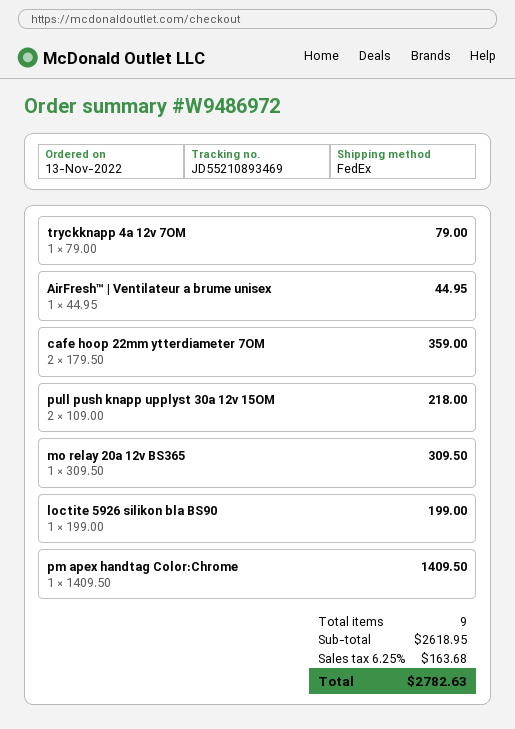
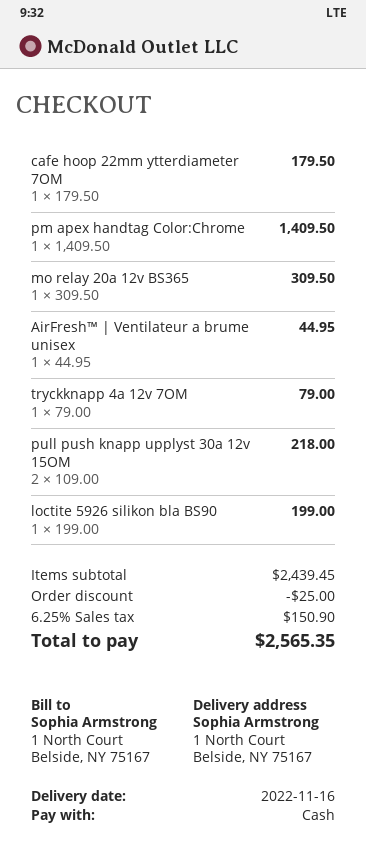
cafe hoop 22mm ytterdiameter 7OM: 2 x 179.50 = 359.00 -> 1 x 179.50 = 179.50
subtotal: 2618.95 -> 2439.45
discount: none -> 25.00
tax: 6.25% = 163.68 -> 6.25% = 150.90
total: 2782.63 -> 2565.35

